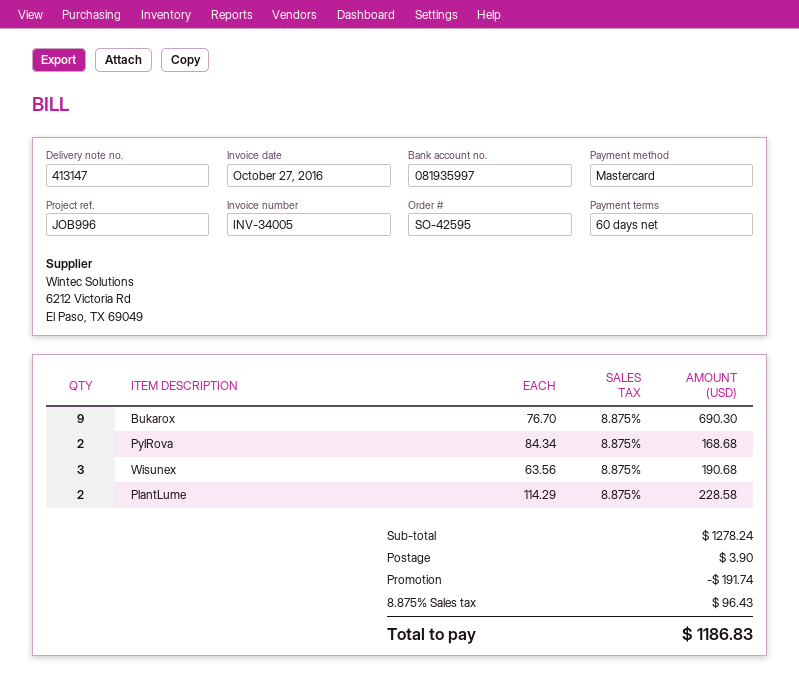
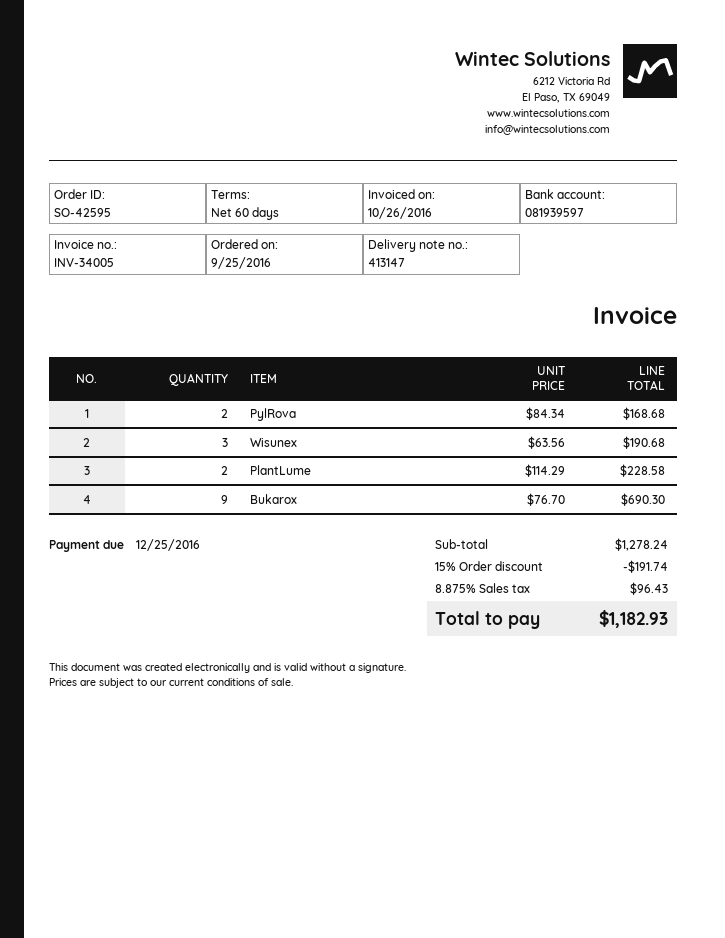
invoice date: 2016-10-27 -> 2016-10-26
bank account: 081935997 -> 081939597
shipping: 3.90 -> none
total: 1186.83 -> 1182.93

